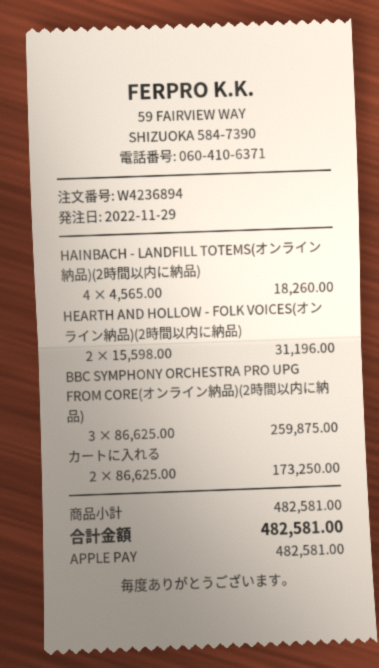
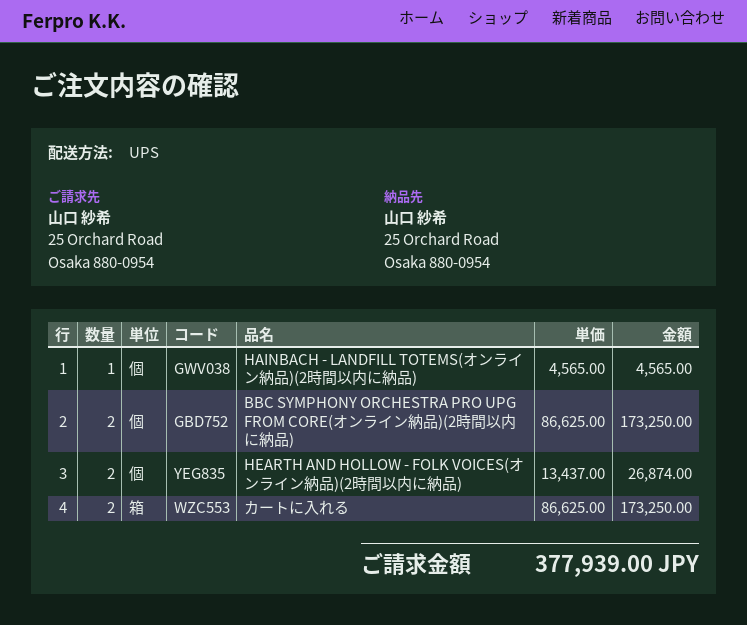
HAINBACH - LANDFILL TOTEMS(オンライン納品)(2時間以内に納品): 4 x 4565.00 = 18260.00 -> 1 x 4565.00 = 4565.00
HEARTH AND HOLLOW - FOLK VOICES(オンライン納品)(2時間以内に納品): 2 x 15598.00 = 31196.00 -> 2 x 13437.00 = 26874.00
BBC SYMPHONY ORCHESTRA PRO UPG FROM CORE(オンライン納品)(2時間以内に納品): 3 x 86625.00 = 259875.00 -> 2 x 86625.00 = 173250.00
total: 482581.00 -> 377939.00

